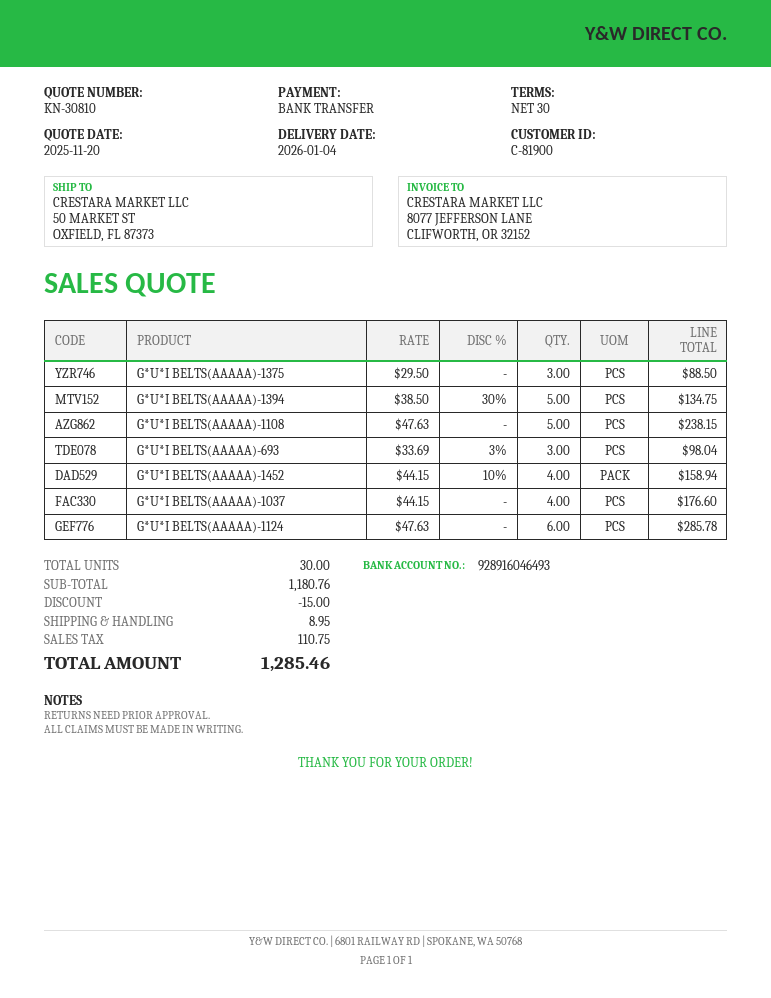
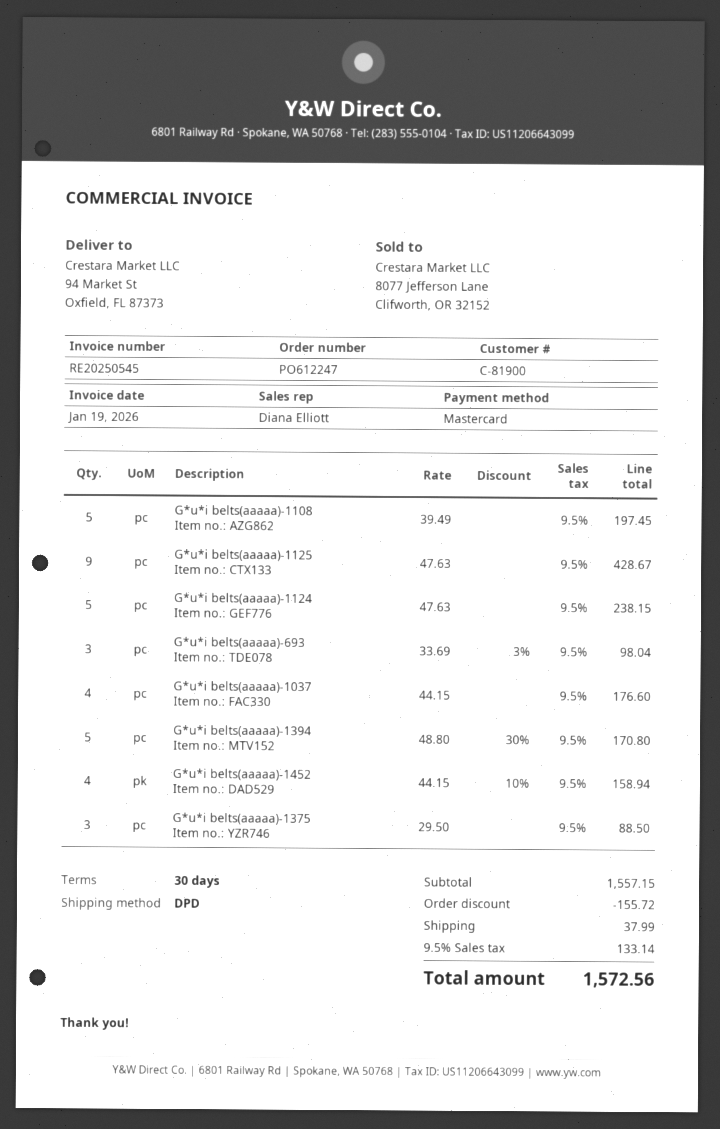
payment method: bank transfer -> Mastercard
ship to: 50 MARKET ST, OXFIELD, FL 87373 -> 94 Market St, Oxfield, FL 87373
G*U*I BELTS(AAAAA)-1394: 5 x 38.50 - 30% = 134.75 -> 5 x 48.80 - 30% = 170.80
G*U*I BELTS(AAAAA)-1108: 5 x 47.63 = 238.15 -> 5 x 39.49 = 197.45
G*U*I BELTS(AAAAA)-1124: 6 x 47.63 = 285.78 -> 5 x 47.63 = 238.15
G*u*i belts(aaaaa)-1125: none -> 9 x 47.63 = 428.67
subtotal: 1180.76 -> 1557.15
discount: 15.00 -> 155.72
shipping: 8.95 -> 37.99
tax: 110.75 -> 133.14
total: 1285.46 -> 1572.56

